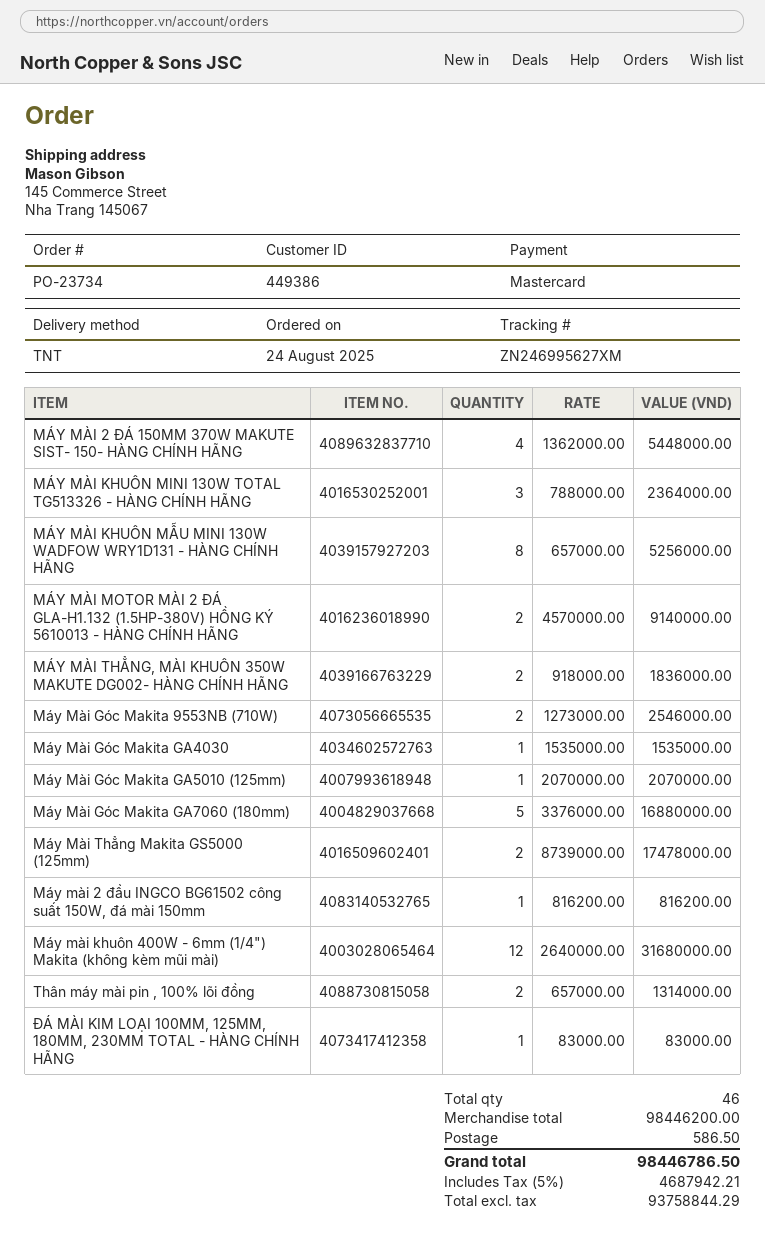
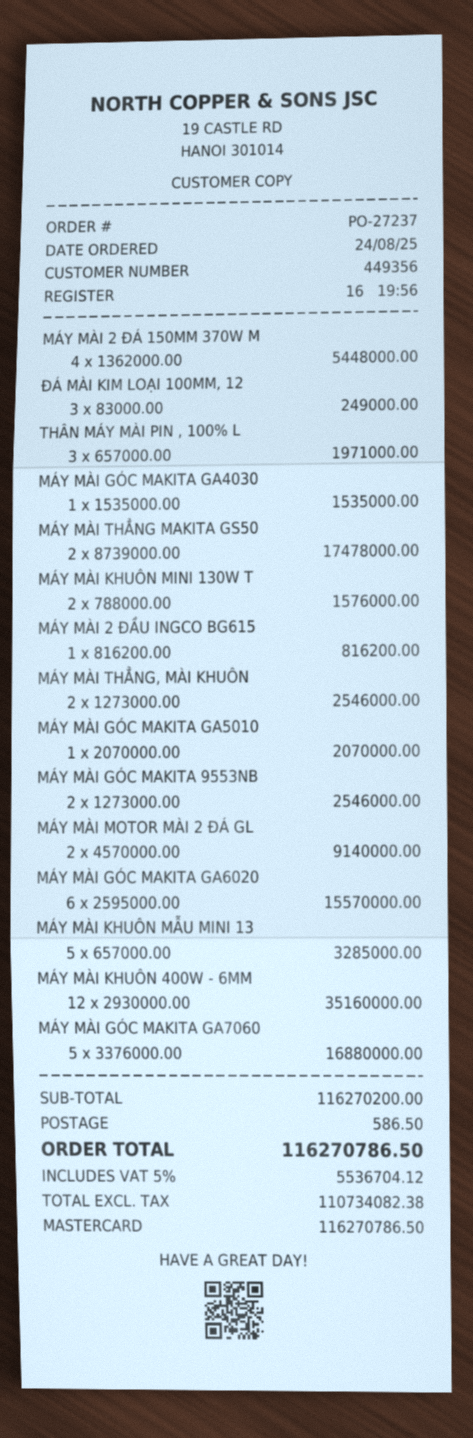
order number: PO-23734 -> PO-27237
customer number: 449386 -> 449356
MÁY MÀI KHUÔN MINI 130W TOTAL TG513326 - HÀNG CHÍNH HÃNG: 3 x 788000.00 = 2364000.00 -> 2 x 788000.00 = 1576000.00
MÁY MÀI KHUÔN MẪU MINI 130W WADFOW WRY1D131 - HÀNG CHÍNH HÃNG: 8 x 657000.00 = 5256000.00 -> 5 x 657000.00 = 3285000.00
MÁY MÀI THẲNG, MÀI KHUÔN 350W MAKUTE DG002- HÀNG CHÍNH HÃNG: 2 x 918000.00 = 1836000.00 -> 2 x 1273000.00 = 2546000.00
Máy mài khuôn 400W - 6mm (1/4") Makita (không kèm mũi mài): 12 x 2640000.00 = 31680000.00 -> 12 x 2930000.00 = 35160000.00
Thân máy mài pin , 100% lõi đồng: 2 x 657000.00 = 1314000.00 -> 3 x 657000.00 = 1971000.00
ĐÁ MÀI KIM LOẠI 100MM, 125MM, 180MM, 230MM TOTAL - HÀNG CHÍNH HÃNG: 1 x 83000.00 = 83000.00 -> 3 x 83000.00 = 249000.00
MÁY MÀI GÓC MAKITA GA6020: none -> 6 x 2595000.00 = 15570000.00
subtotal: 98446200.00 -> 116270200.00
net: 93758844.29 -> 110734082.38
tax: 5% = 4687942.21 -> 5% = 5536704.12
total: 98446786.50 -> 116270786.50

